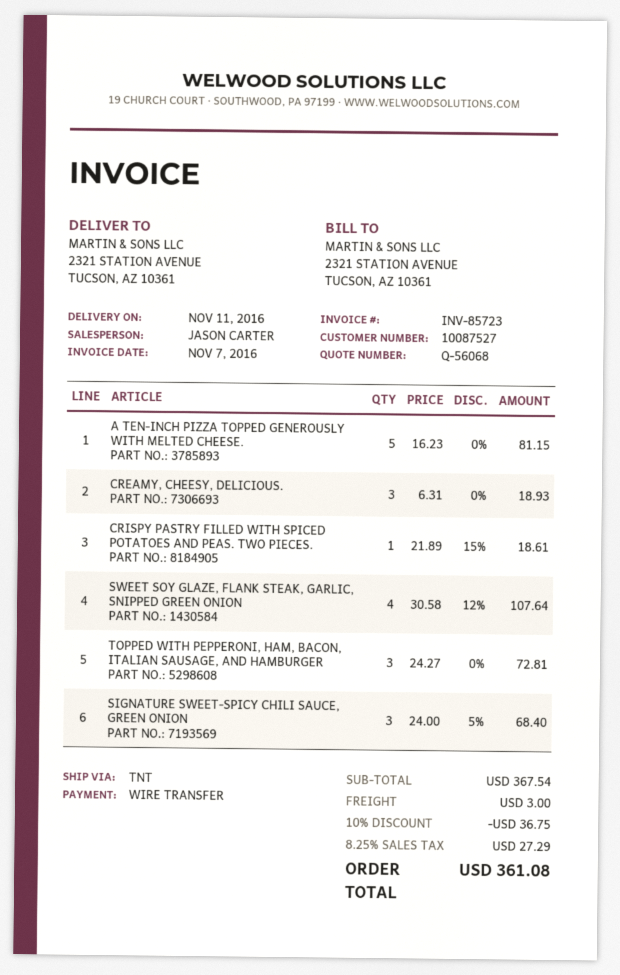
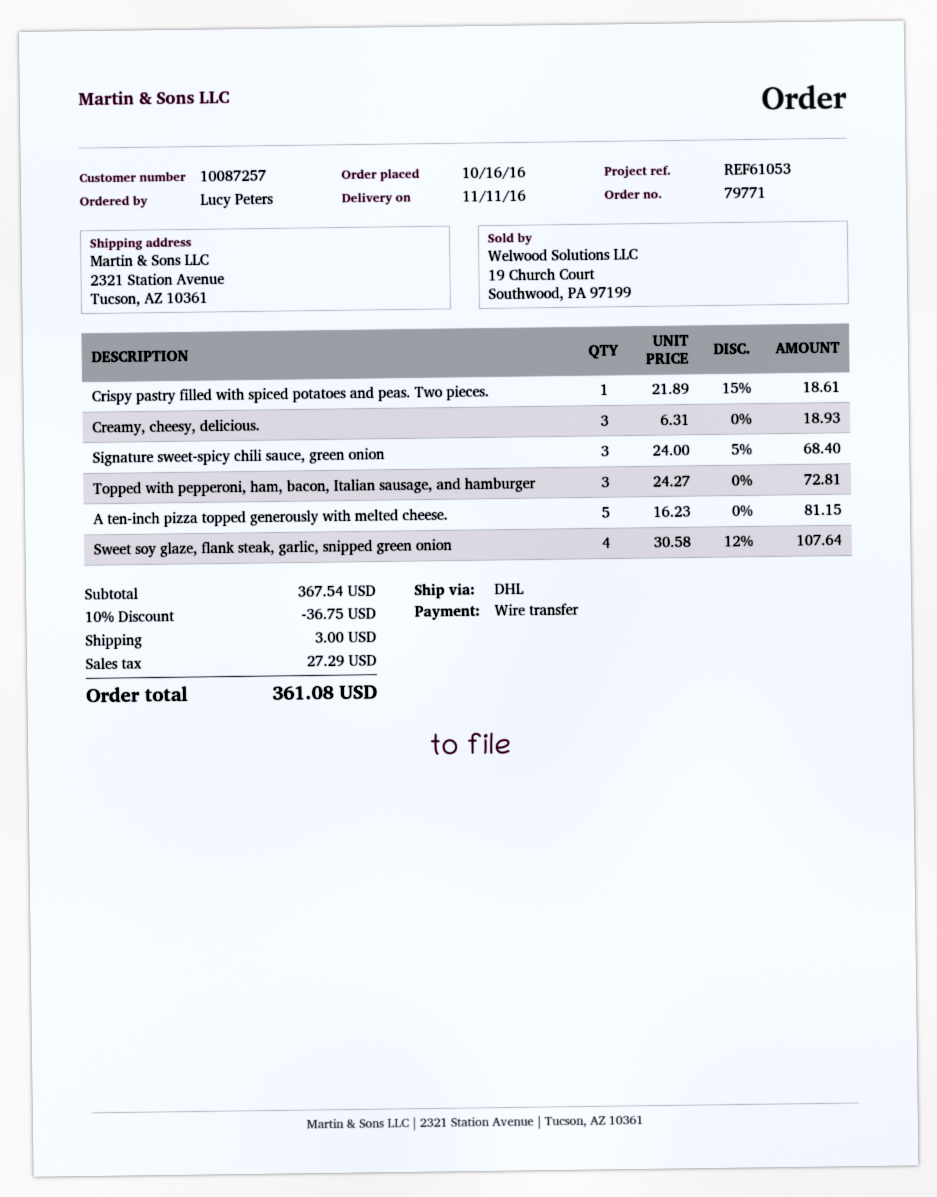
customer number: 10087527 -> 10087257
shipping method: TNT -> DHL

